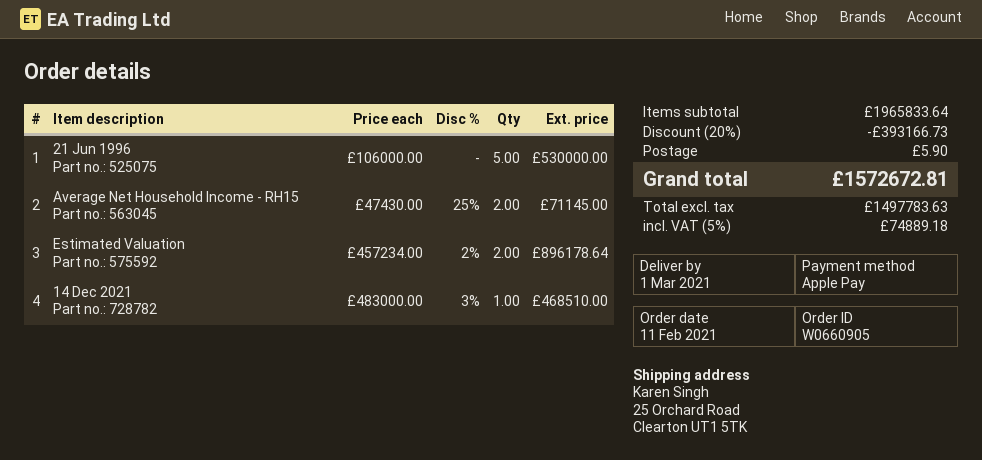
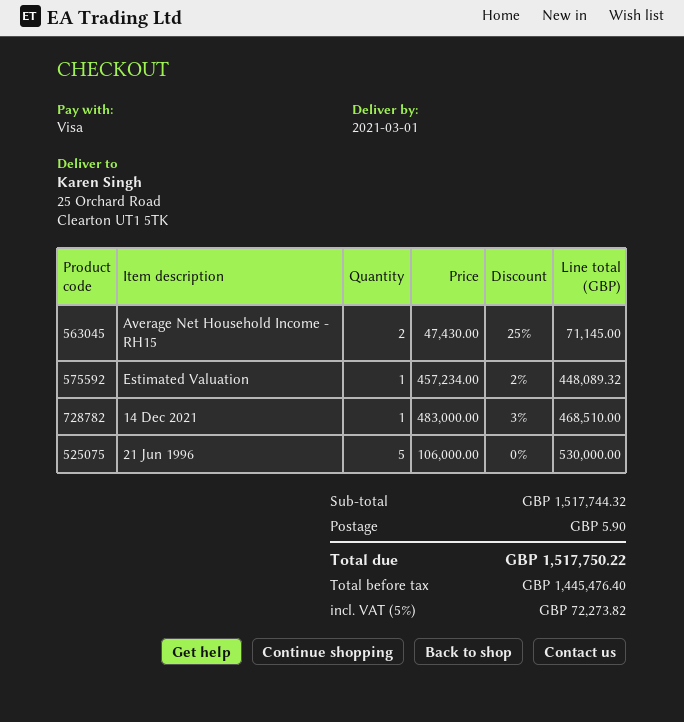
payment method: Apple Pay -> Visa
Estimated Valuation: 2 x 457234.00 - 2% = 896178.64 -> 1 x 457234.00 - 2% = 448089.32
subtotal: 1965833.64 -> 1517744.32
discount: 20% = 393166.73 -> none
net: 1497783.63 -> 1445476.40
tax: 5% = 74889.18 -> 5% = 72273.82
total: 1572672.81 -> 1517750.22

